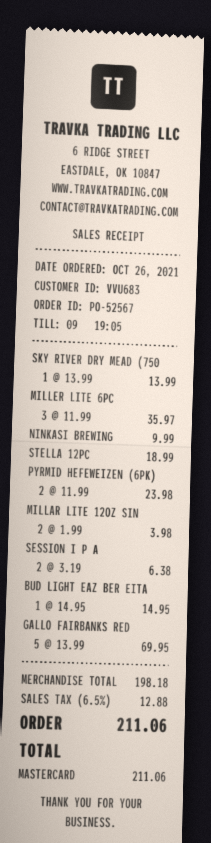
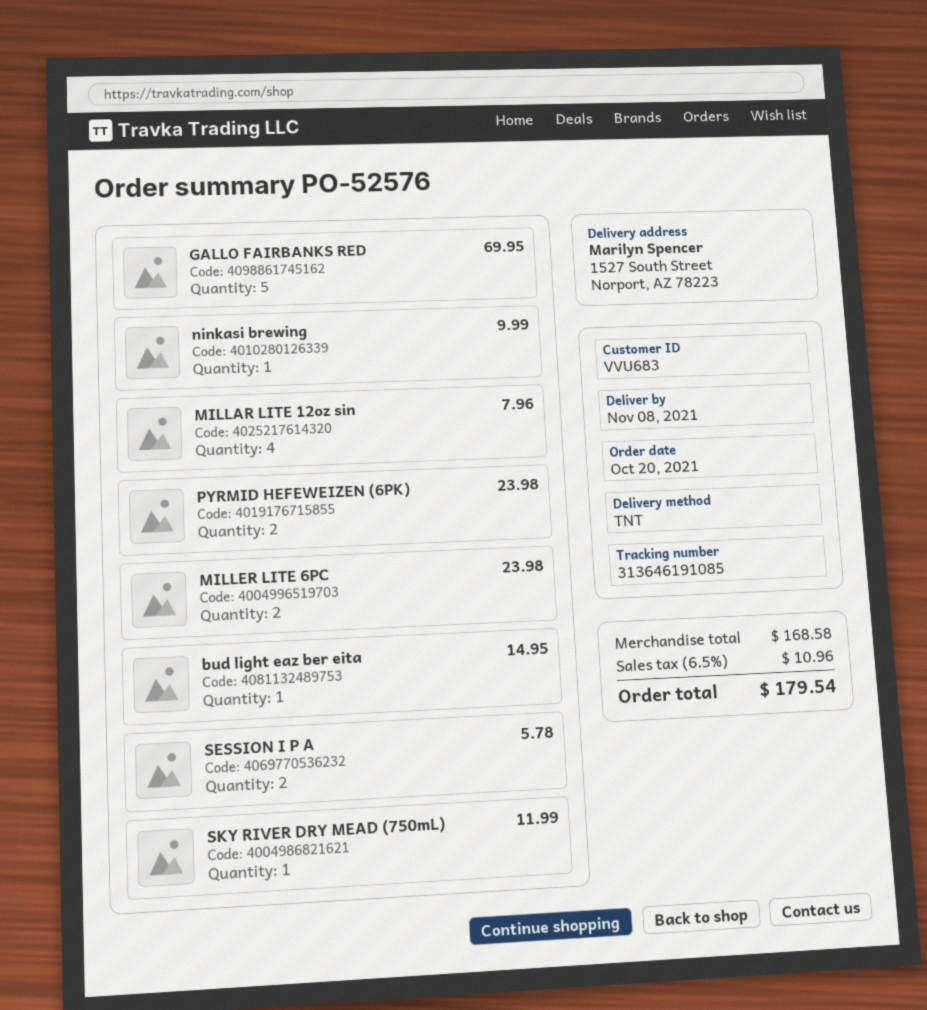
order number: PO-52567 -> PO-52576
order date: 2021-10-26 -> 2021-10-20
SKY RIVER DRY MEAD (750: 1 for 13.99 -> 1 for 11.99
MILLER LITE 6PC: 3 for 35.97 -> 2 for 23.98
STELLA 12PC: 1 for 18.99 -> none
MILLAR LITE 12OZ SIN: 2 for 3.98 -> 4 for 7.96
SESSION I P A: 2 for 6.38 -> 2 for 5.78
subtotal: 198.18 -> 168.58
tax: 6.5% = 12.88 -> 6.5% = 10.96
total: 211.06 -> 179.54

